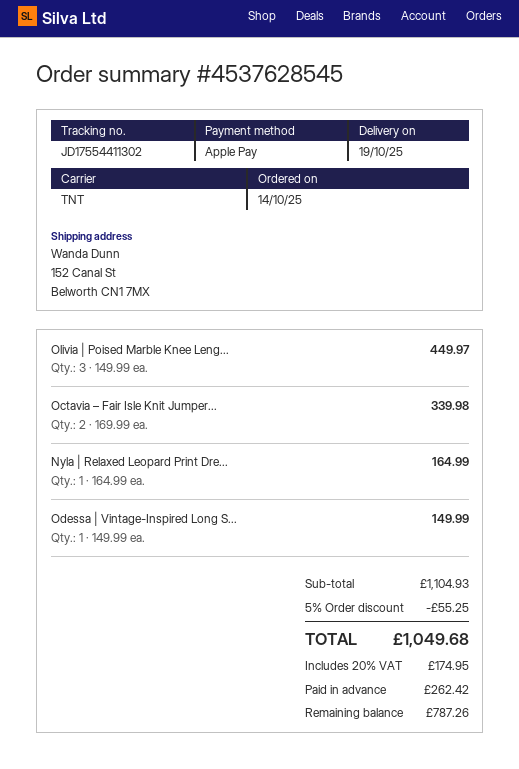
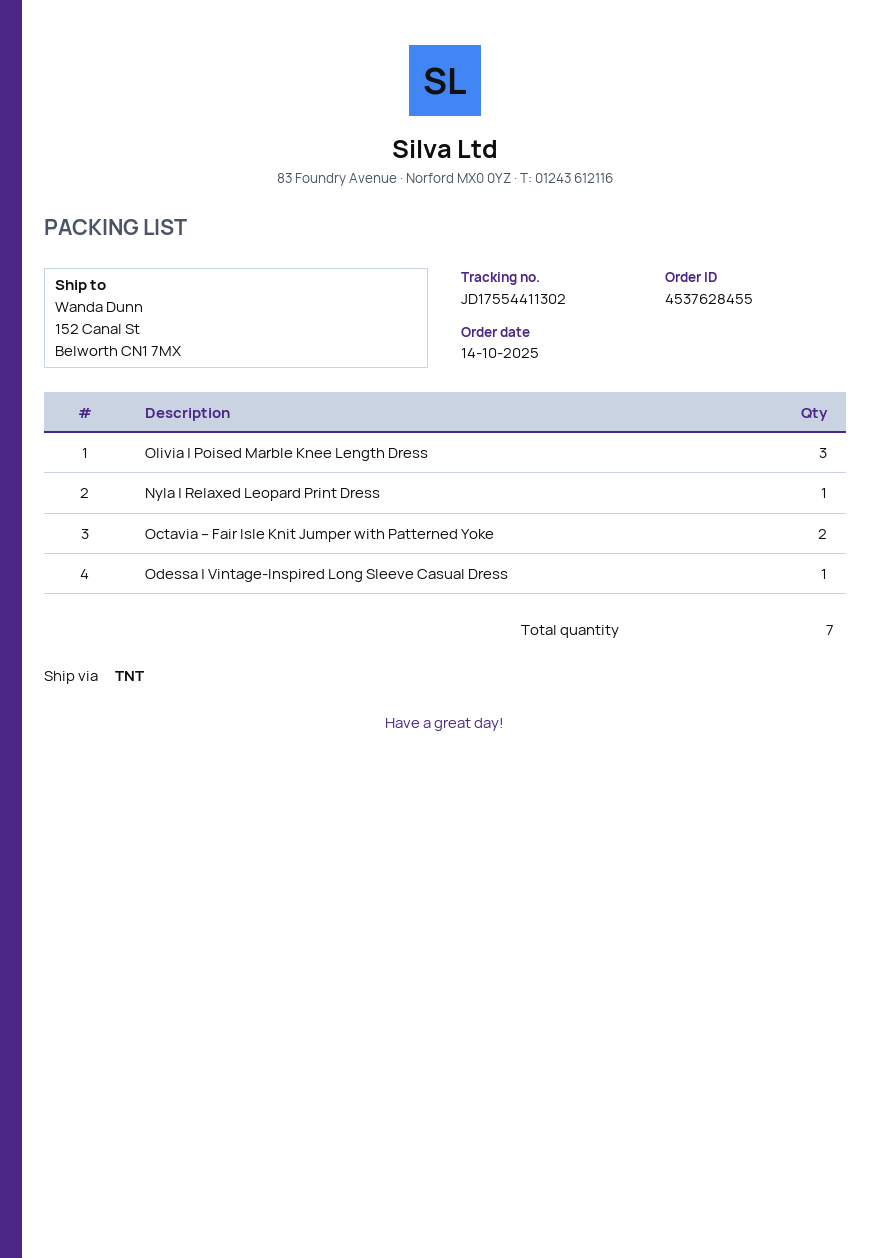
order number: 4537628545 -> 4537628455

